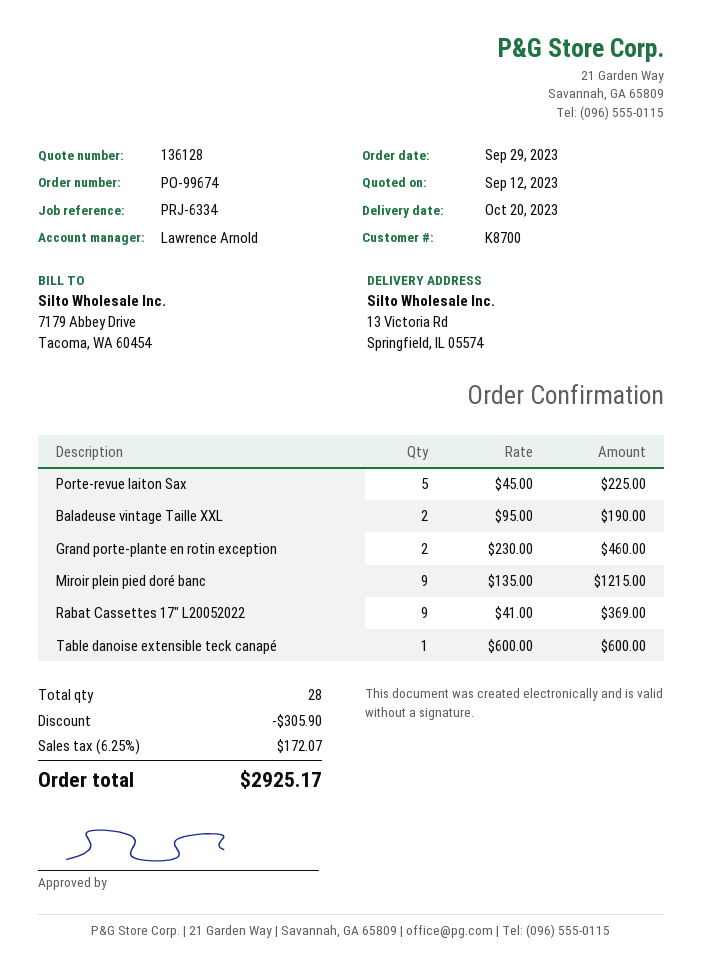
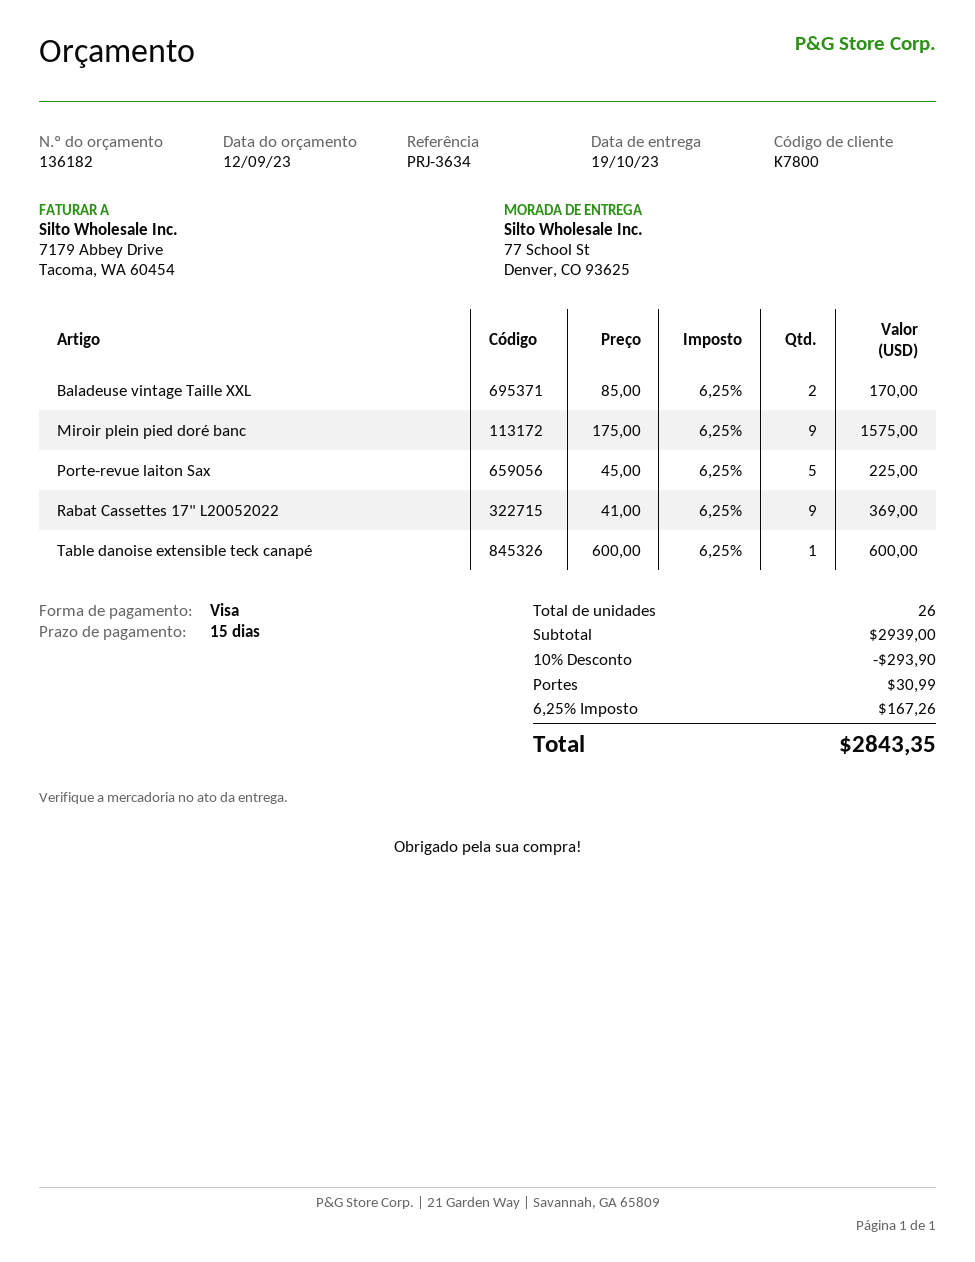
quote number: 136128 -> 136182
delivery date: 2023-10-20 -> 2023-10-19
customer number: K8700 -> K7800
reference: PRJ-6334 -> PRJ-3634
ship to: 13 Victoria Rd, Springfield, IL 05574 -> 77 School St, Denver, CO 93625
Baladeuse vintage Taille XXL: 2 x 95.00 = 190.00 -> 2 x 85.00 = 170.00
Grand porte-plante en rotin exception: 2 x 230.00 = 460.00 -> none
Miroir plein pied doré banc: 9 x 135.00 = 1215.00 -> 9 x 175.00 = 1575.00
total quantity: 28 -> 26
discount: 305.90 -> 293.90
shipping: none -> 30.99
tax: 6.25% = 172.07 -> 6.25% = 167.26
total: 2925.17 -> 2843.35

